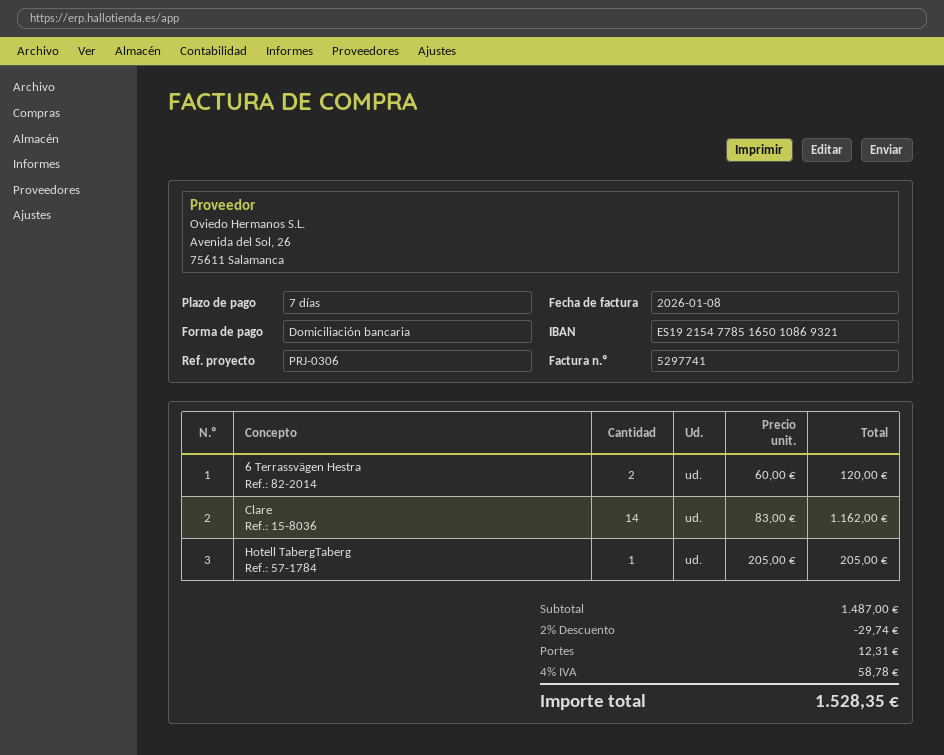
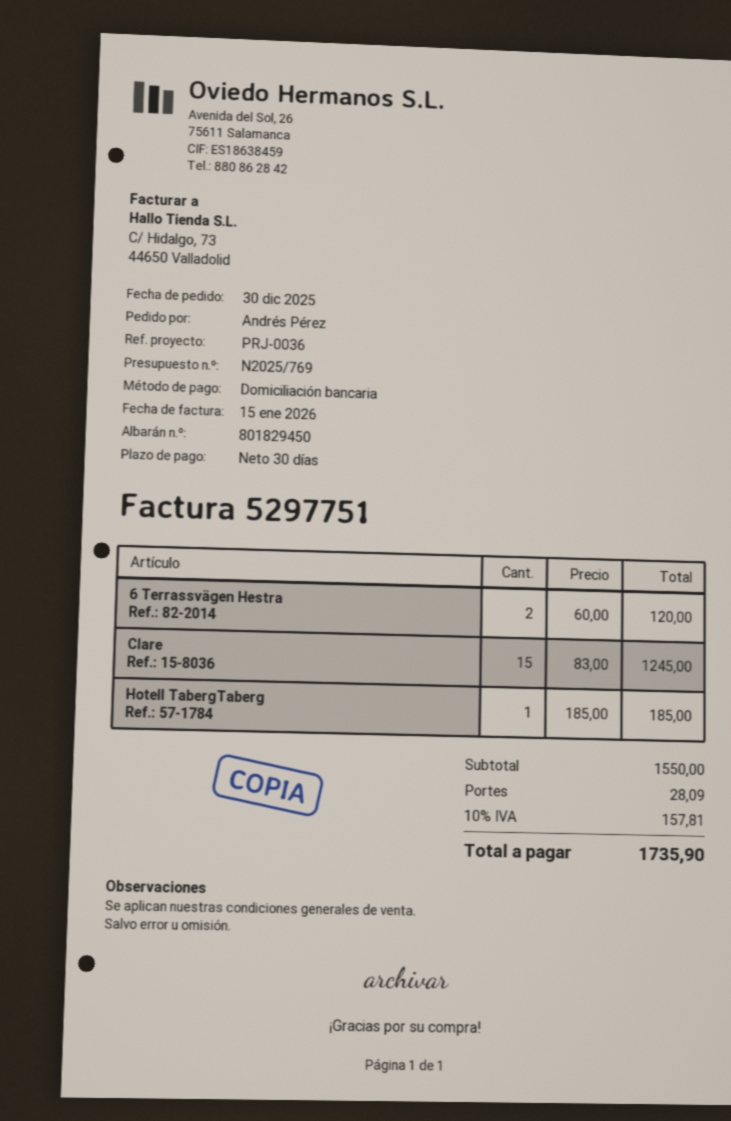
invoice number: 5297741 -> 5297751
invoice date: 2026-01-08 -> 2026-01-15
payment terms: 7 days -> 30 days
reference: PRJ-0306 -> PRJ-0036
Clare: 14 x 83.00 = 1162.00 -> 15 x 83.00 = 1245.00
Hotell TabergTaberg: 1 x 205.00 = 205.00 -> 1 x 185.00 = 185.00
subtotal: 1487.00 -> 1550.00
discount: 2% = 29.74 -> none
shipping: 12.31 -> 28.09
tax: 4% = 58.78 -> 10% = 157.81
total: 1528.35 -> 1735.90

